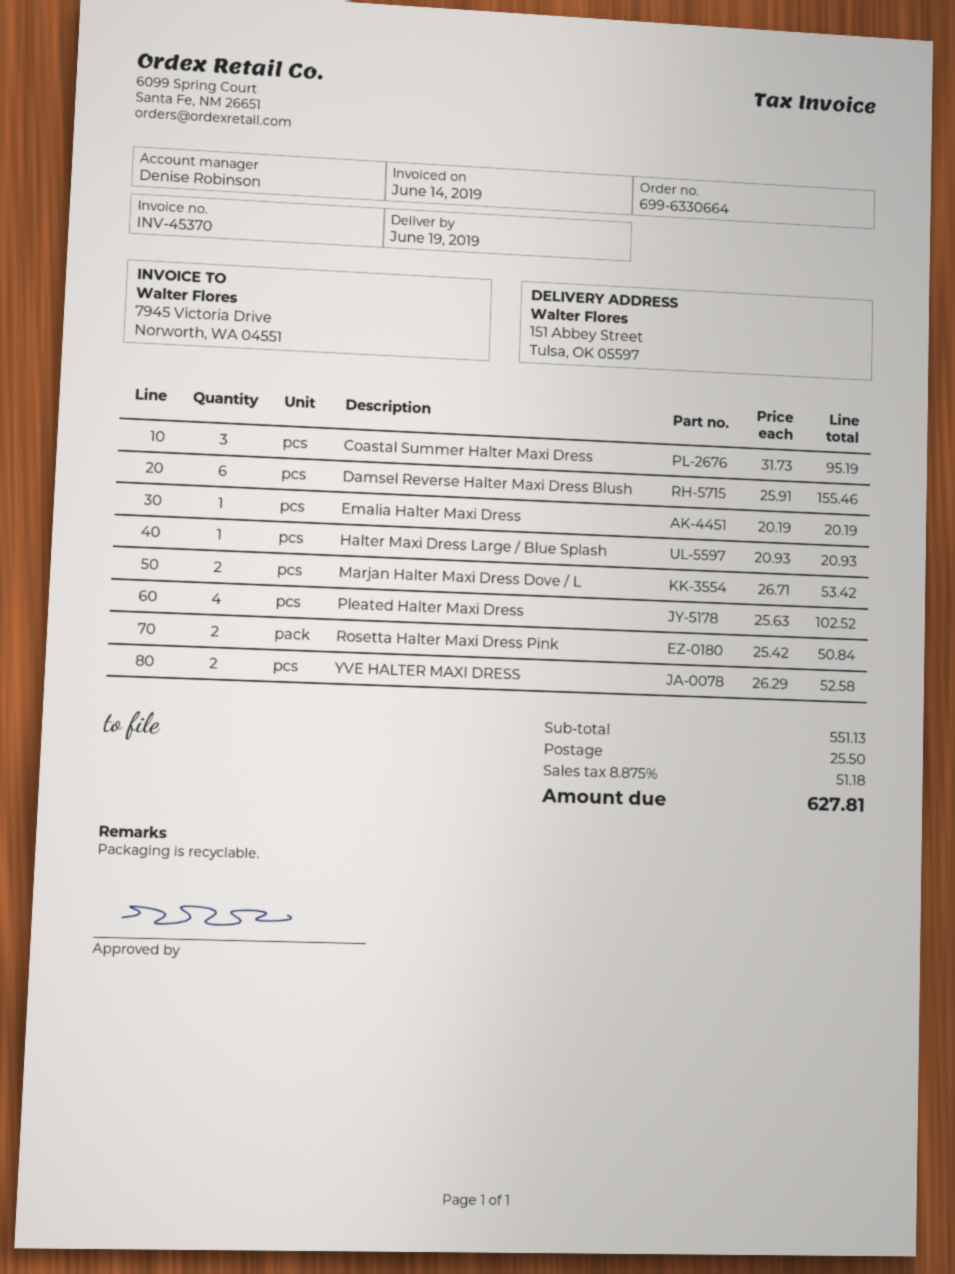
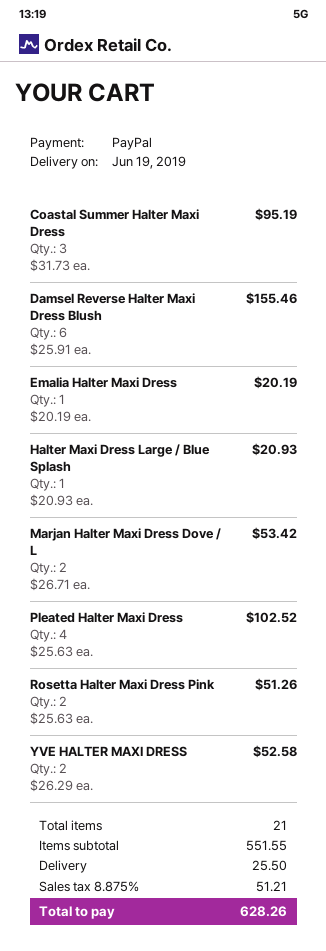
Rosetta Halter Maxi Dress Pink: 2 x 25.42 = 50.84 -> 2 x 25.63 = 51.26
subtotal: 551.13 -> 551.55
tax: 8.875% = 51.18 -> 8.875% = 51.21
total: 627.81 -> 628.26

